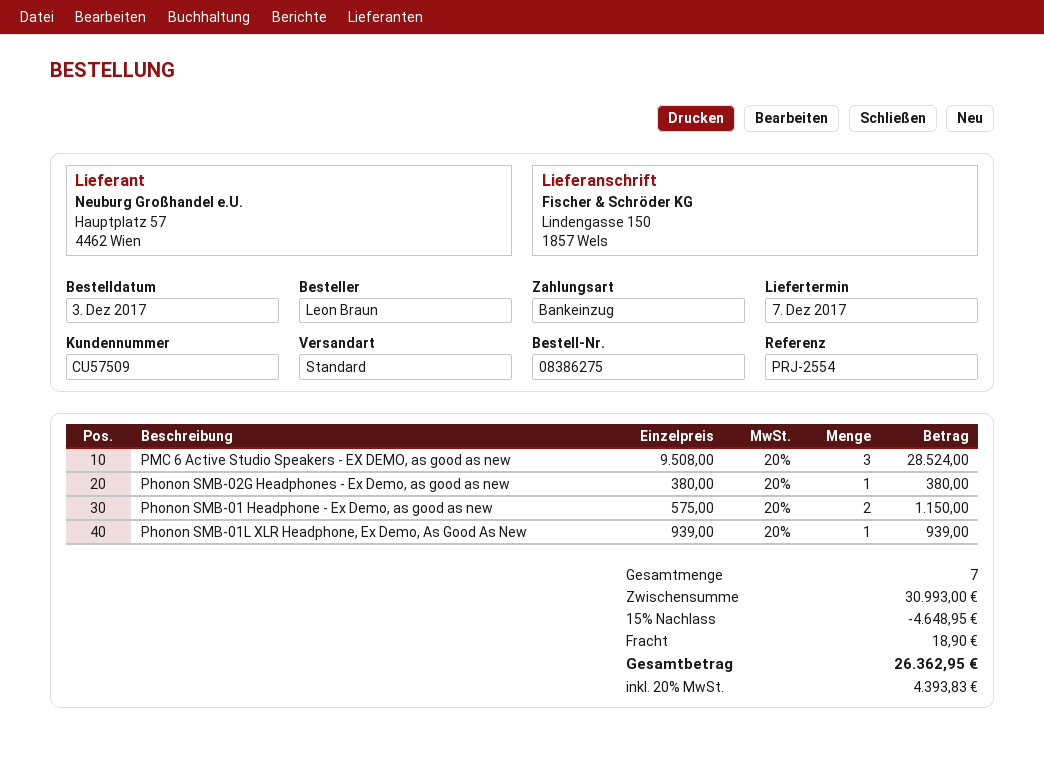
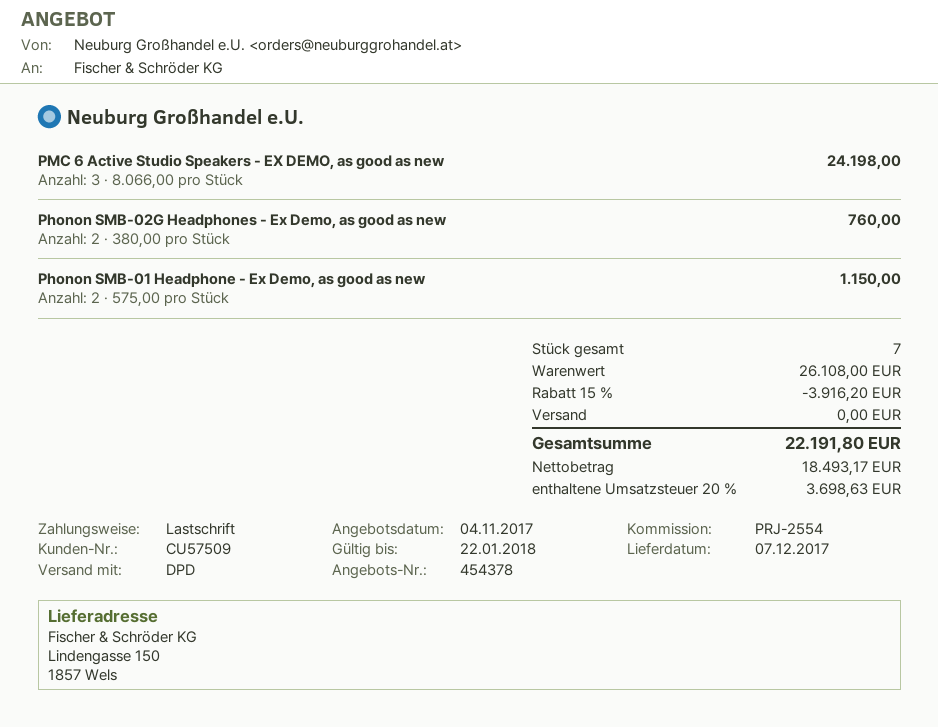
shipping method: standard -> DPD
PMC 6 Active Studio Speakers - EX DEMO, as good as new: 3 x 9508.00 = 28524.00 -> 3 x 8066.00 = 24198.00
Phonon SMB-02G Headphones - Ex Demo, as good as new: 1 x 380.00 = 380.00 -> 2 x 380.00 = 760.00
Phonon SMB-01L XLR Headphone, Ex Demo, As Good As New: 1 x 939.00 = 939.00 -> none
subtotal: 30993.00 -> 26108.00
discount: 15% = 4648.95 -> 15% = 3916.20
shipping: 18.90 -> 0.00
tax: 20% = 4393.83 -> 20% = 3698.63
total: 26362.95 -> 22191.80

